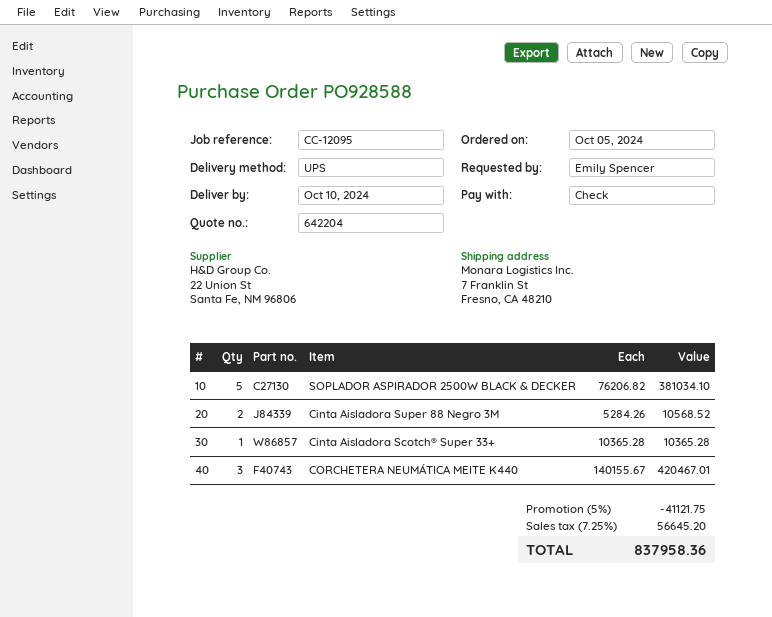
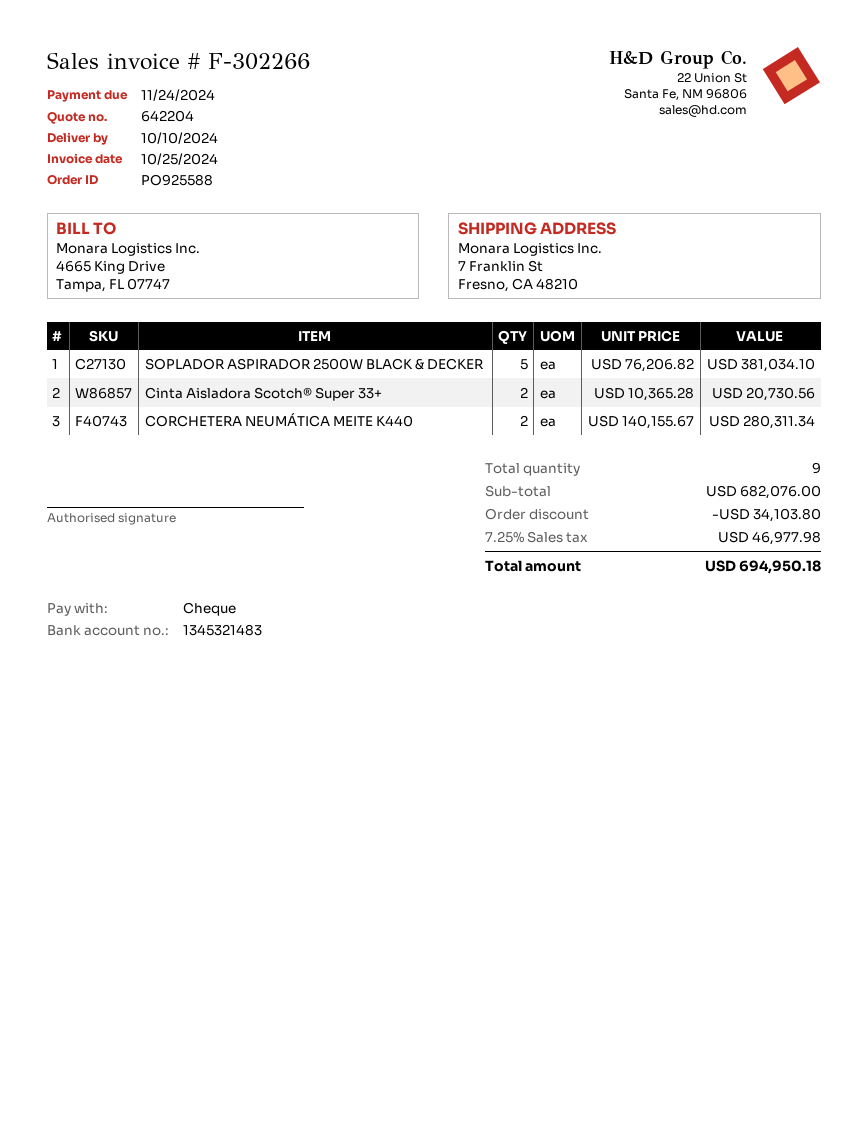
order number: PO928588 -> PO925588
Cinta Aisladora Super 88 Negro 3M: 2 x 5284.26 = 10568.52 -> none
Cinta Aisladora Scotch® Super 33+: 1 x 10365.28 = 10365.28 -> 2 x 10365.28 = 20730.56
CORCHETERA NEUMÁTICA MEITE K440: 3 x 140155.67 = 420467.01 -> 2 x 140155.67 = 280311.34
discount: 41121.75 -> 34103.80
tax: 7.25% = 56645.20 -> 7.25% = 46977.98
total: 837958.36 -> 694950.18

